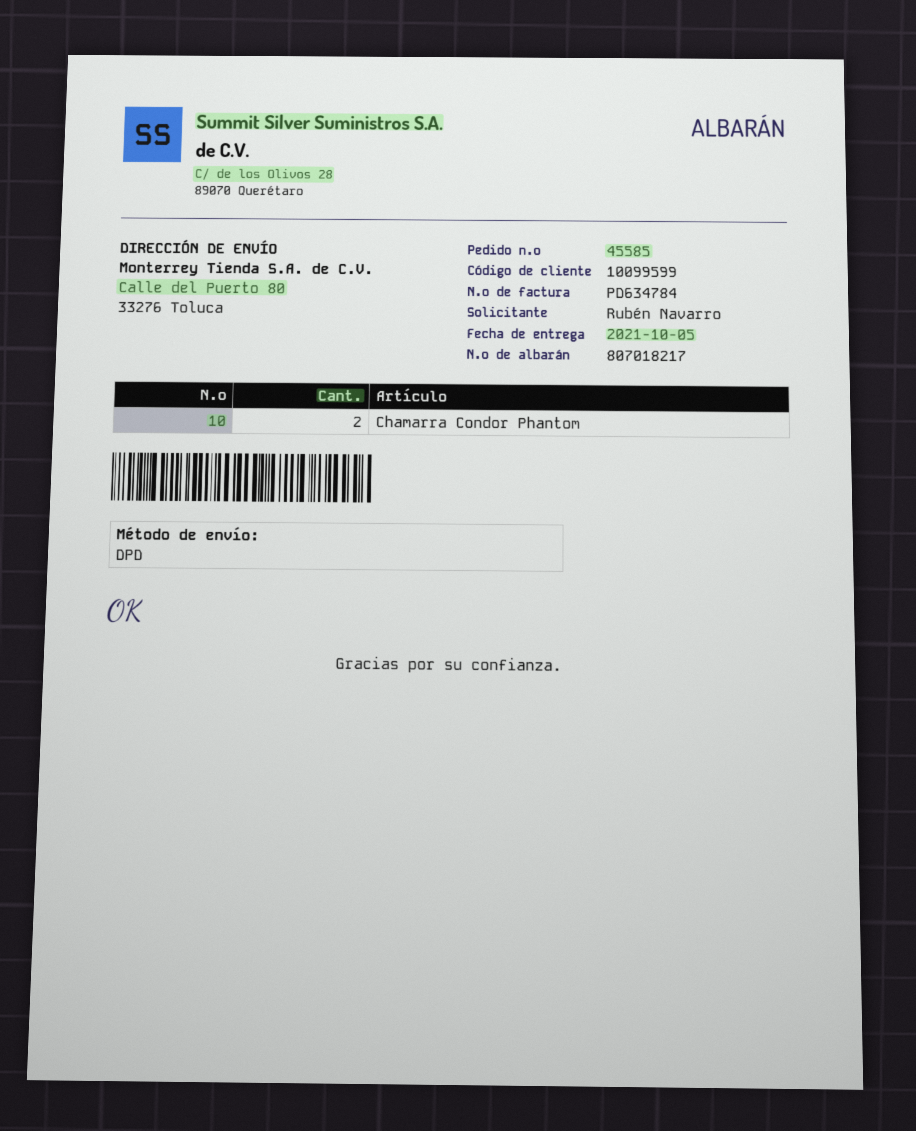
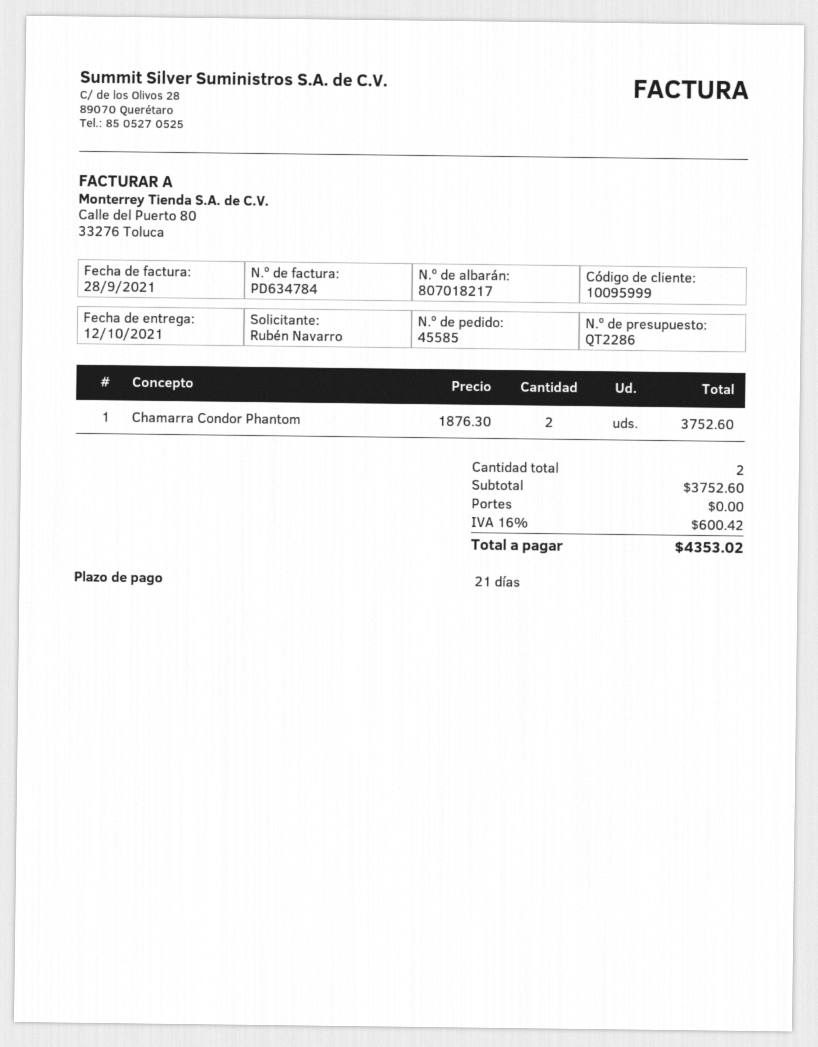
delivery date: 2021-10-05 -> 2021-10-12
customer number: 10099599 -> 10095999

